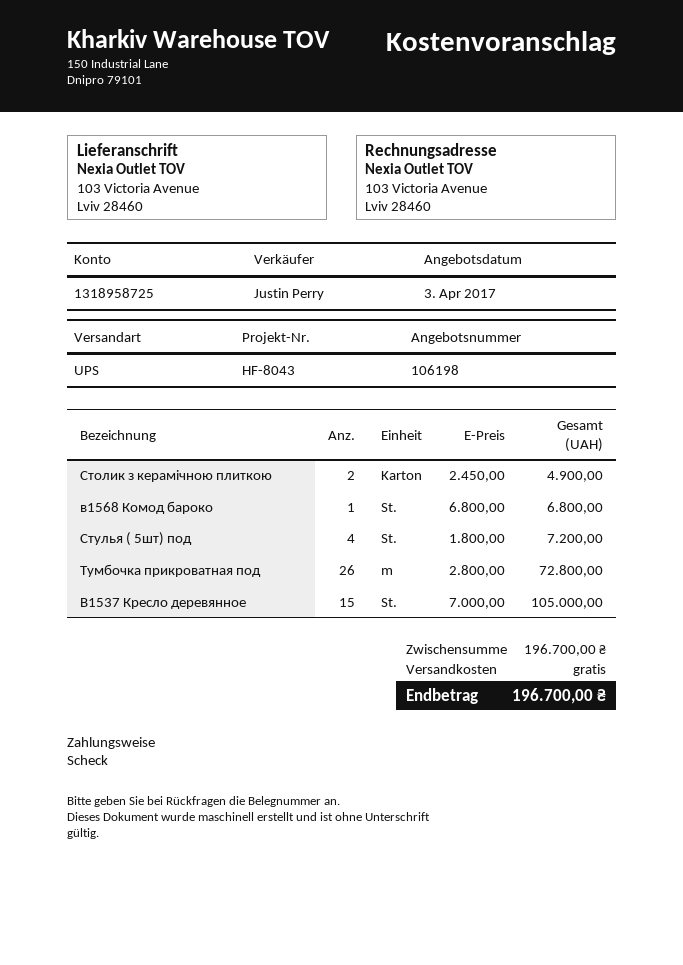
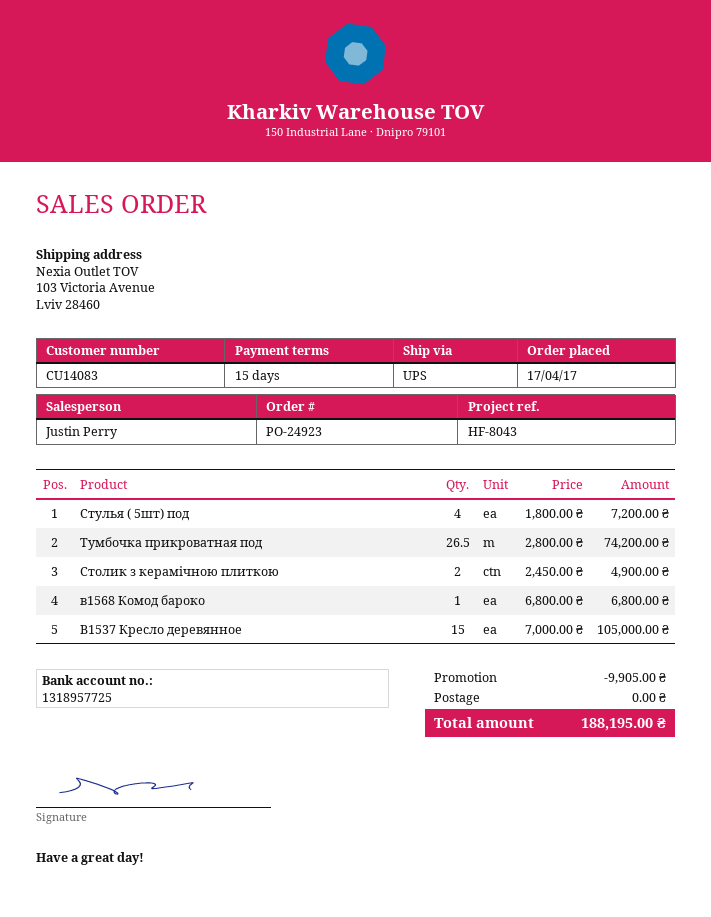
bank account: 1318958725 -> 1318957725
Тумбочка прикроватная под: 26 x 2800.00 = 72800.00 -> 26.5 x 2800.00 = 74200.00
discount: none -> 9905.00
total: 196700.00 -> 188195.00

